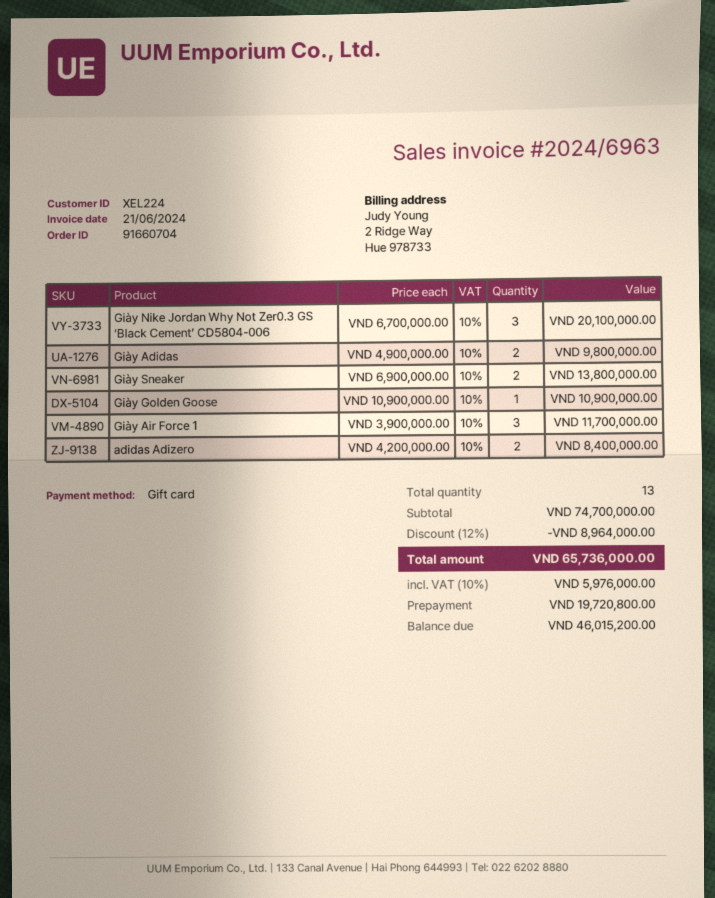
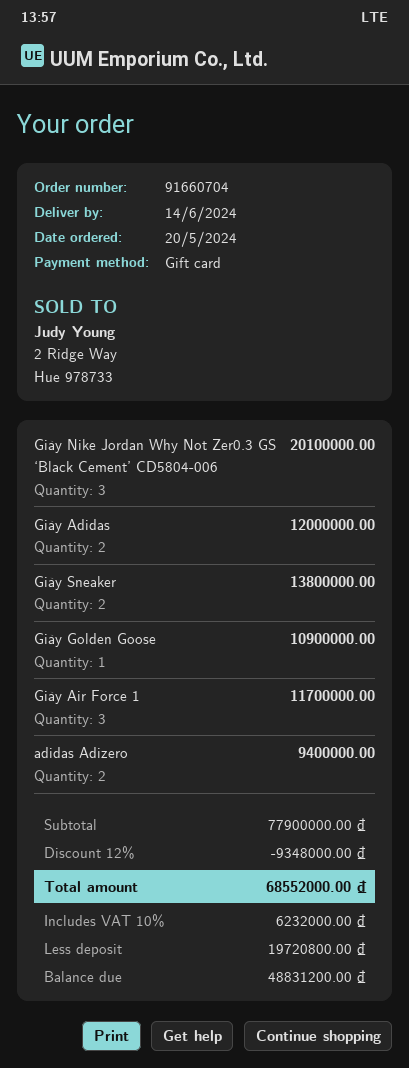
Giày Adidas: 2 for 9800000.00 -> 2 for 12000000.00
adidas Adizero: 2 for 8400000.00 -> 2 for 9400000.00
subtotal: 74700000.00 -> 77900000.00
discount: 12% = 8964000.00 -> 12% = 9348000.00
tax: 10% = 5976000.00 -> 10% = 6232000.00
total: 65736000.00 -> 68552000.00
balance: 46015200.00 -> 48831200.00

